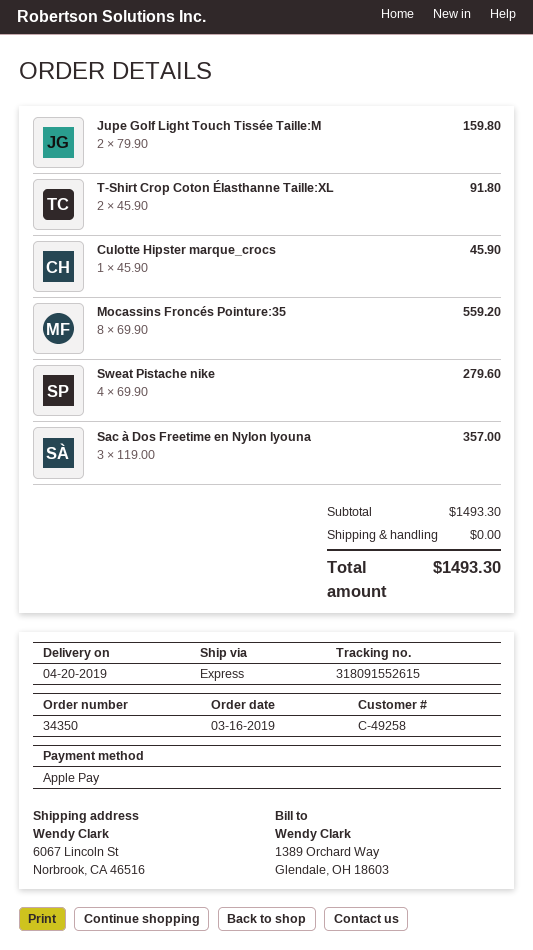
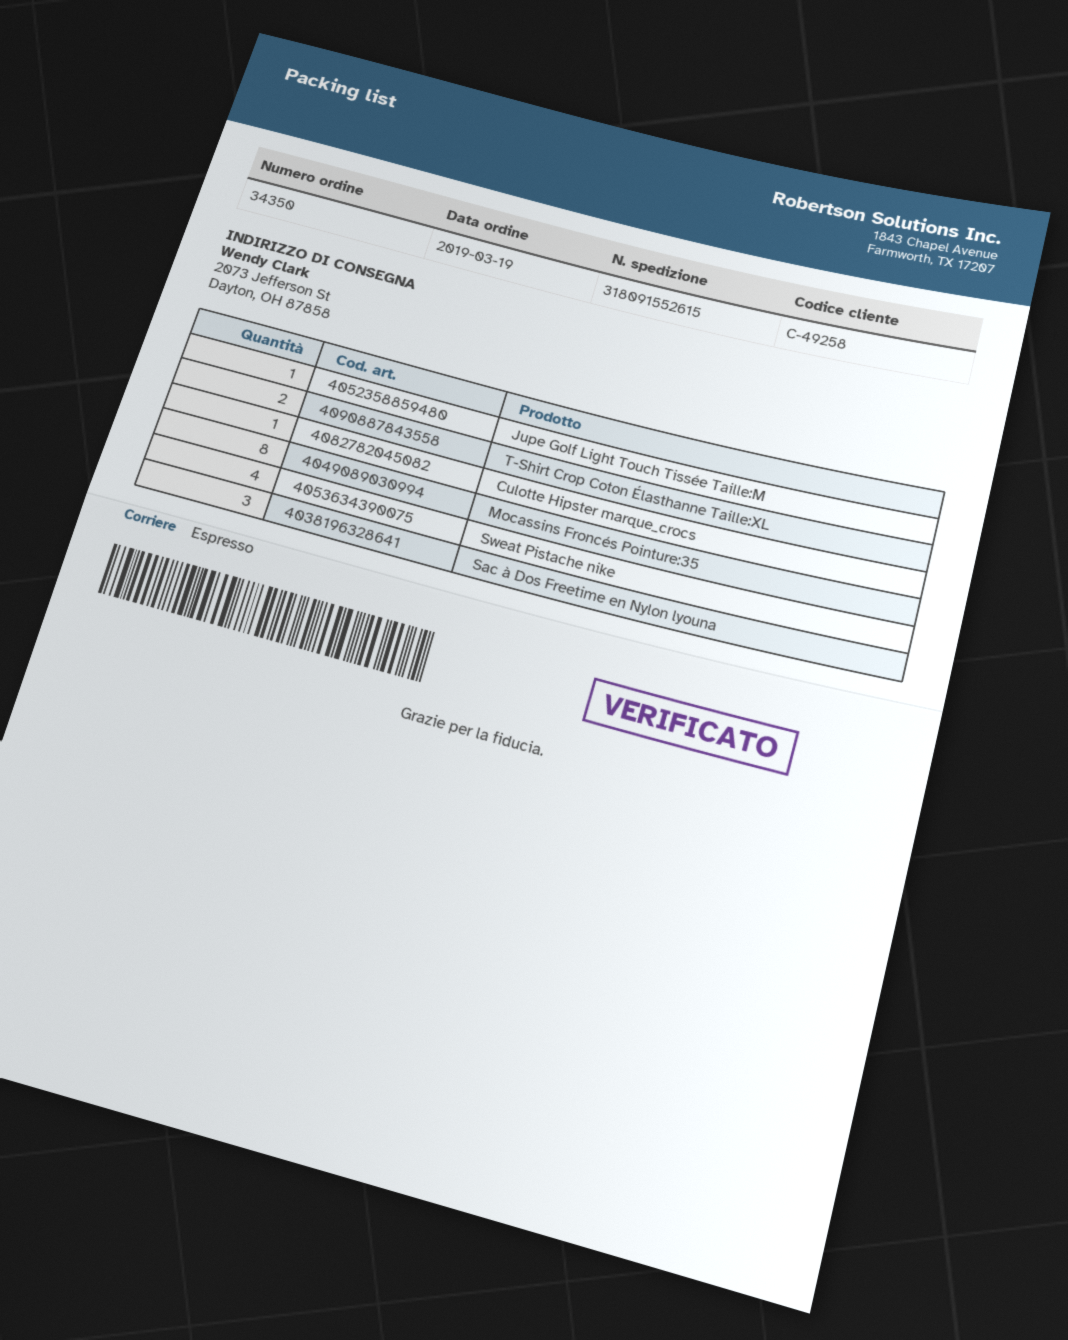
order date: 2019-03-16 -> 2019-03-19
ship to: 6067 Lincoln St, Norbrook, CA 46516 -> 2073 Jefferson St, Dayton, OH 87858
Jupe Golf Light Touch Tissée Taille:M: 2 -> 1

